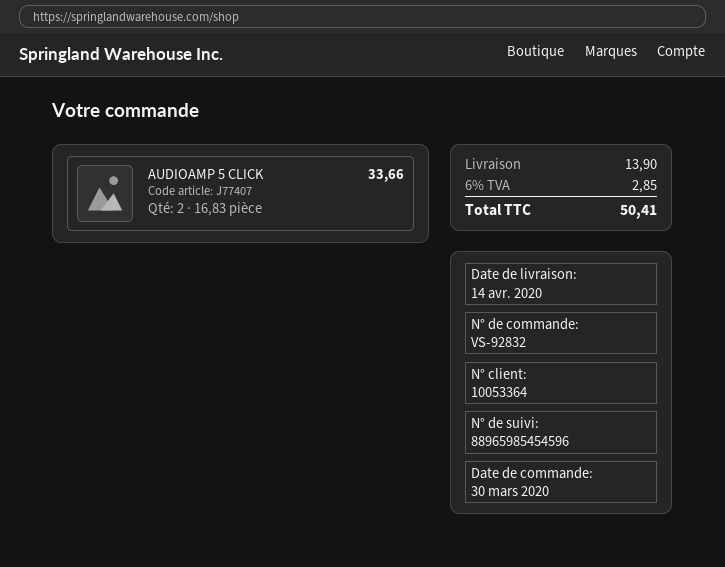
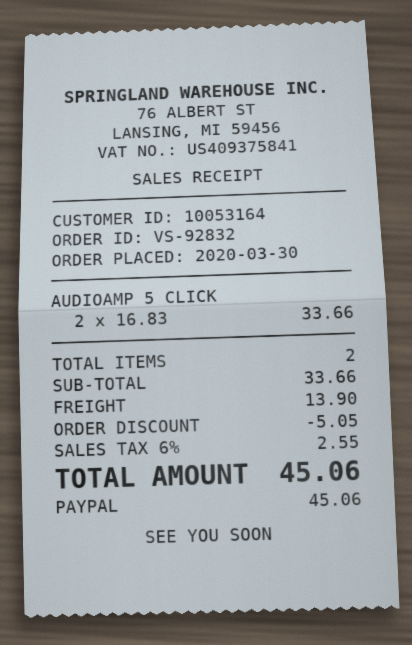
customer number: 10053364 -> 10053164
discount: none -> 5.05
tax: 6% = 2.85 -> 6% = 2.55
total: 50.41 -> 45.06

